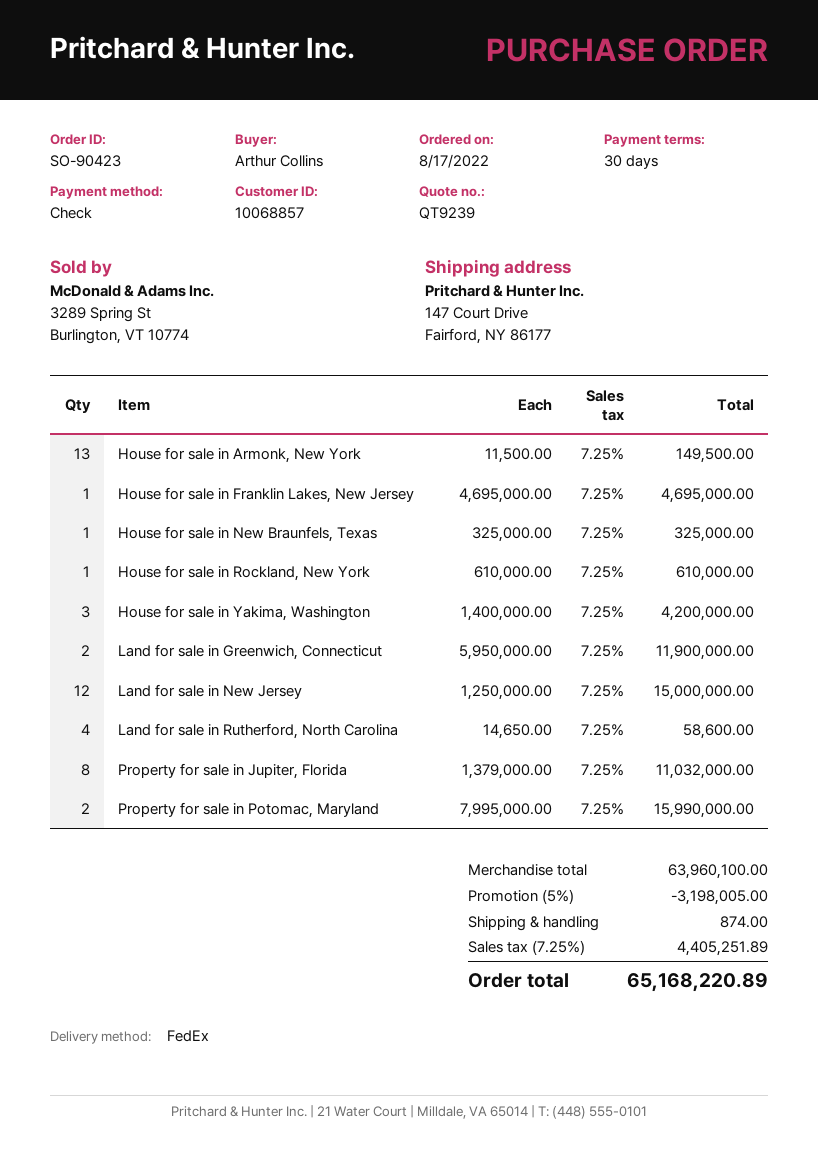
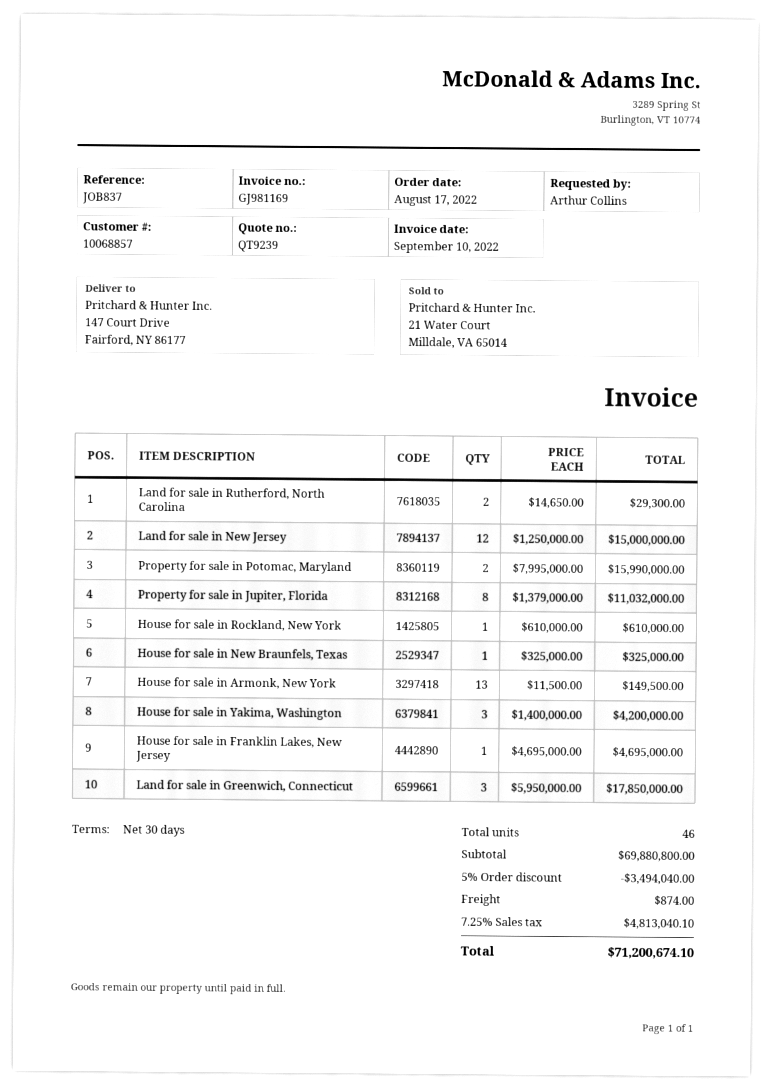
Land for sale in Greenwich, Connecticut: 2 x 5950000.00 = 11900000.00 -> 3 x 5950000.00 = 17850000.00
Land for sale in Rutherford, North Carolina: 4 x 14650.00 = 58600.00 -> 2 x 14650.00 = 29300.00
subtotal: 63960100.00 -> 69880800.00
discount: 5% = 3198005.00 -> 5% = 3494040.00
tax: 7.25% = 4405251.89 -> 7.25% = 4813040.10
total: 65168220.89 -> 71200674.10

